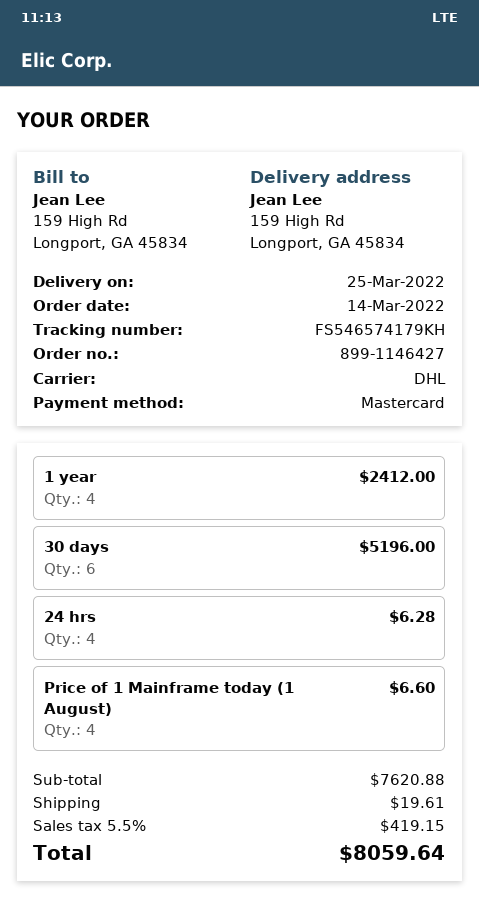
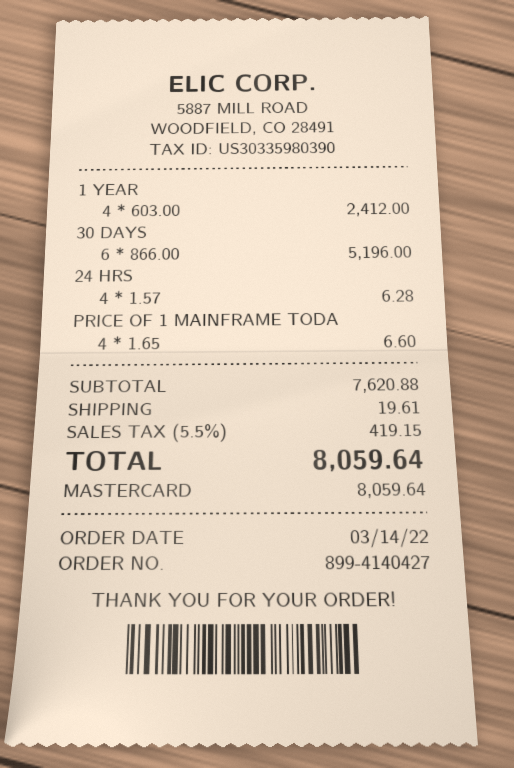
order number: 899-1146427 -> 899-4140427

